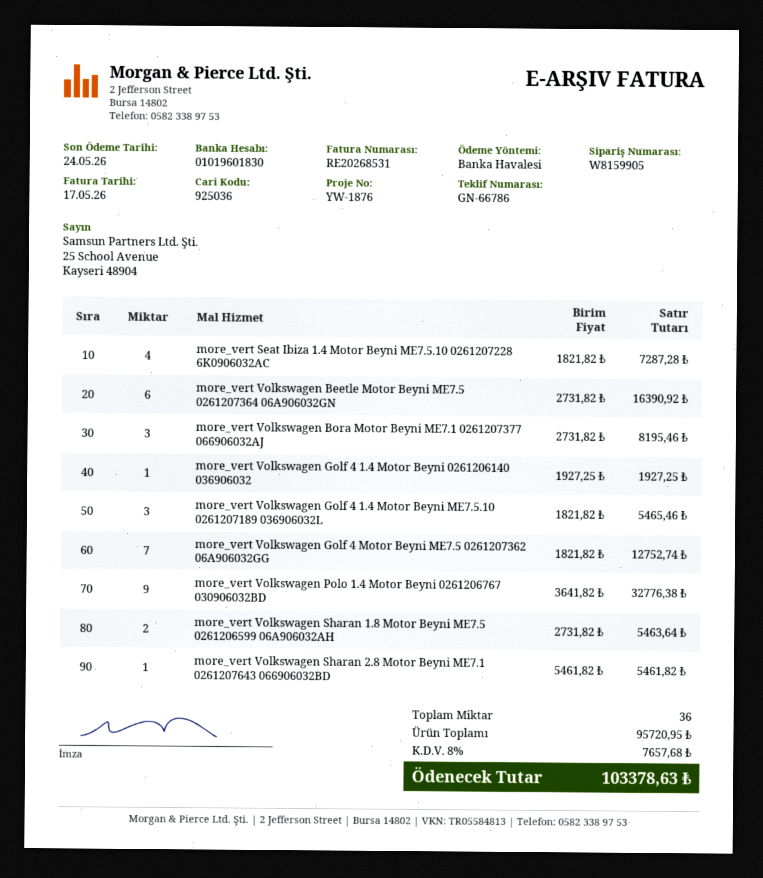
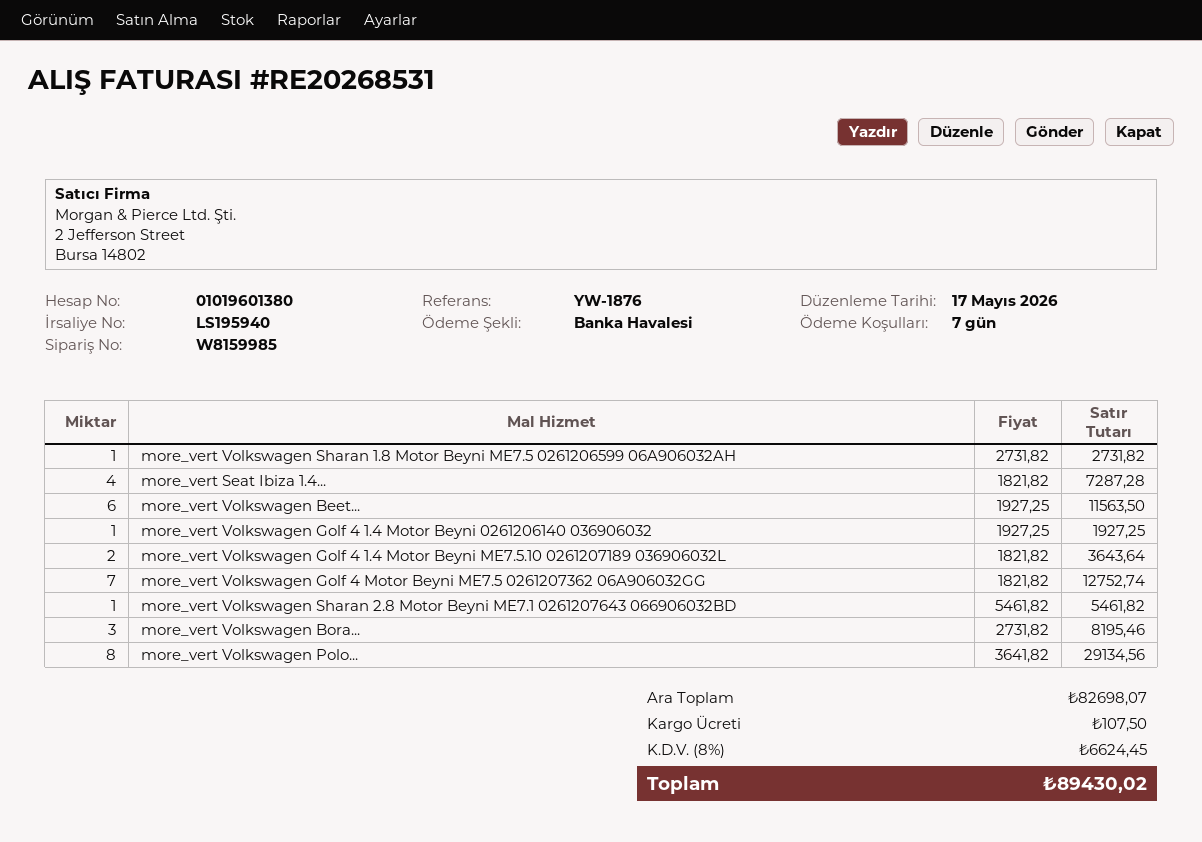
order number: W8159905 -> W8159985
bank account: 01019601830 -> 01019601380
more_vert Volkswagen Beetle Motor Beyni ME7.5 0261207364 06A906032GN: 6 x 2731.82 = 16390.92 -> 6 x 1927.25 = 11563.50
more_vert Volkswagen Golf 4 1.4 Motor Beyni ME7.5.10 0261207189 036906032L: 3 x 1821.82 = 5465.46 -> 2 x 1821.82 = 3643.64
more_vert Volkswagen Polo 1.4 Motor Beyni 0261206767 030906032BD: 9 x 3641.82 = 32776.38 -> 8 x 3641.82 = 29134.56
more_vert Volkswagen Sharan 1.8 Motor Beyni ME7.5 0261206599 06A906032AH: 2 x 2731.82 = 5463.64 -> 1 x 2731.82 = 2731.82
subtotal: 95720.95 -> 82698.07
shipping: none -> 107.50
tax: 8% = 7657.68 -> 8% = 6624.45
total: 103378.63 -> 89430.02

